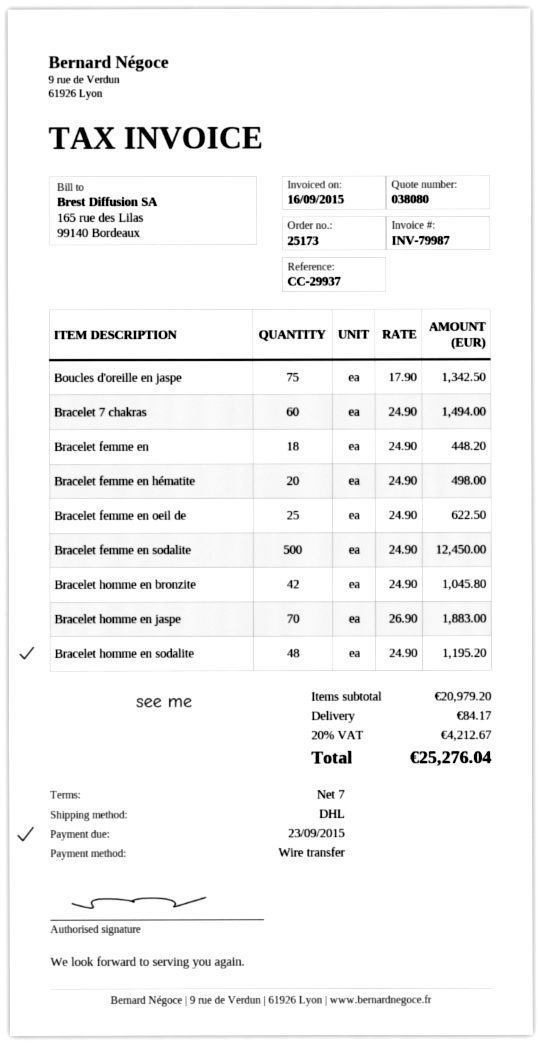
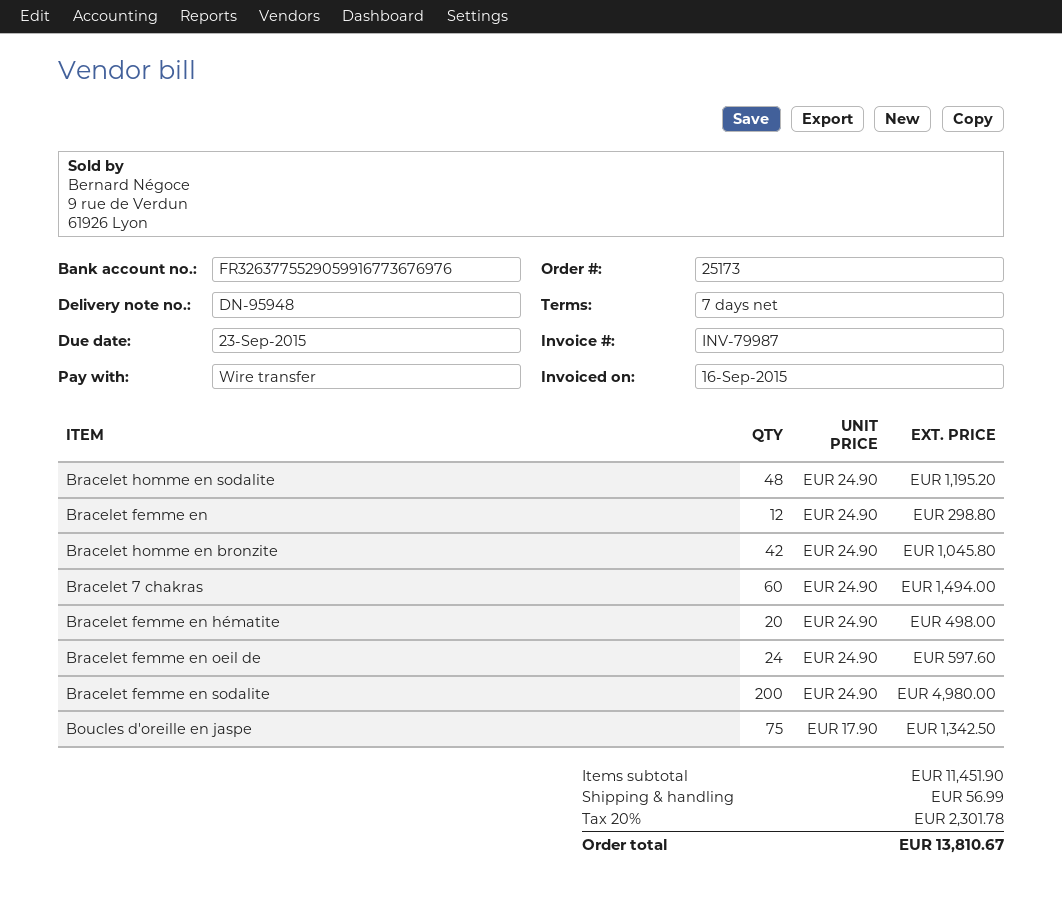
Bracelet femme en: 18 x 24.90 = 448.20 -> 12 x 24.90 = 298.80
Bracelet femme en oeil de: 25 x 24.90 = 622.50 -> 24 x 24.90 = 597.60
Bracelet femme en sodalite: 500 x 24.90 = 12450.00 -> 200 x 24.90 = 4980.00
Bracelet homme en jaspe: 70 x 26.90 = 1883.00 -> none
subtotal: 20979.20 -> 11451.90
shipping: 84.17 -> 56.99
tax: 20% = 4212.67 -> 20% = 2301.78
total: 25276.04 -> 13810.67

